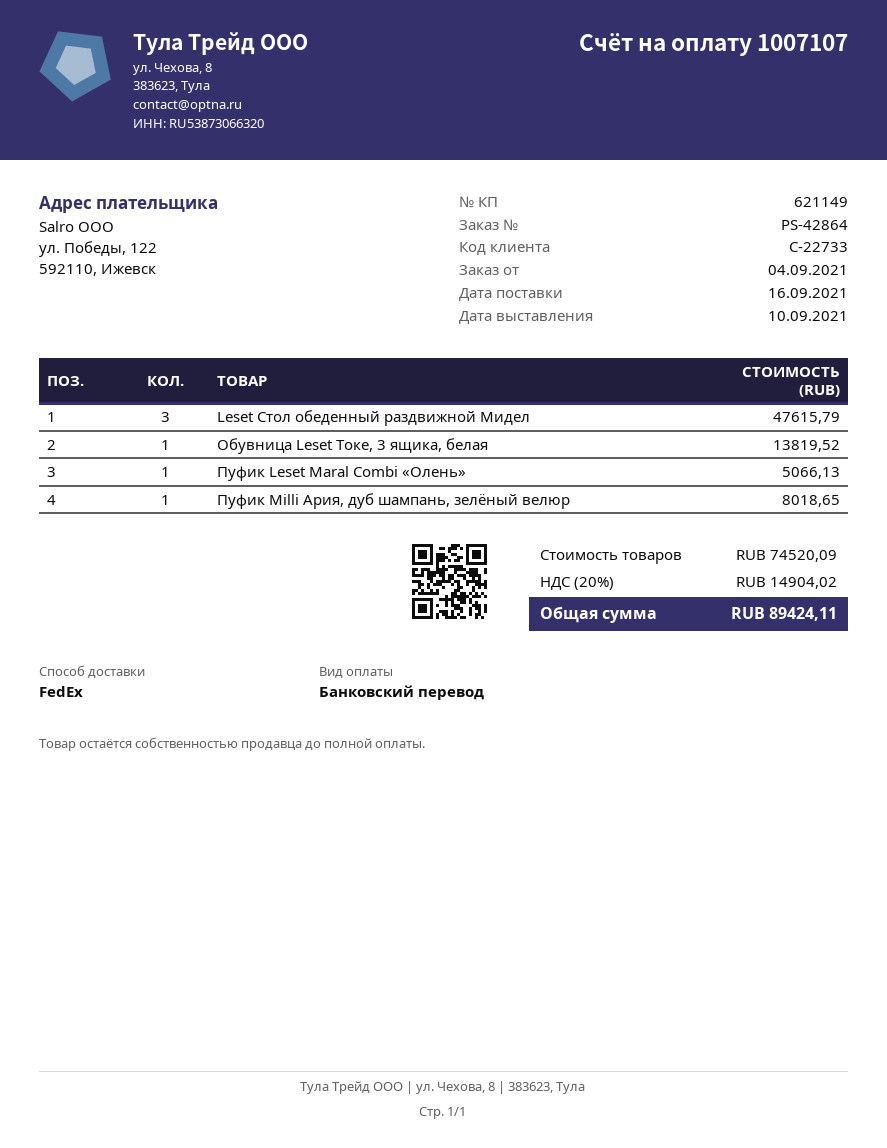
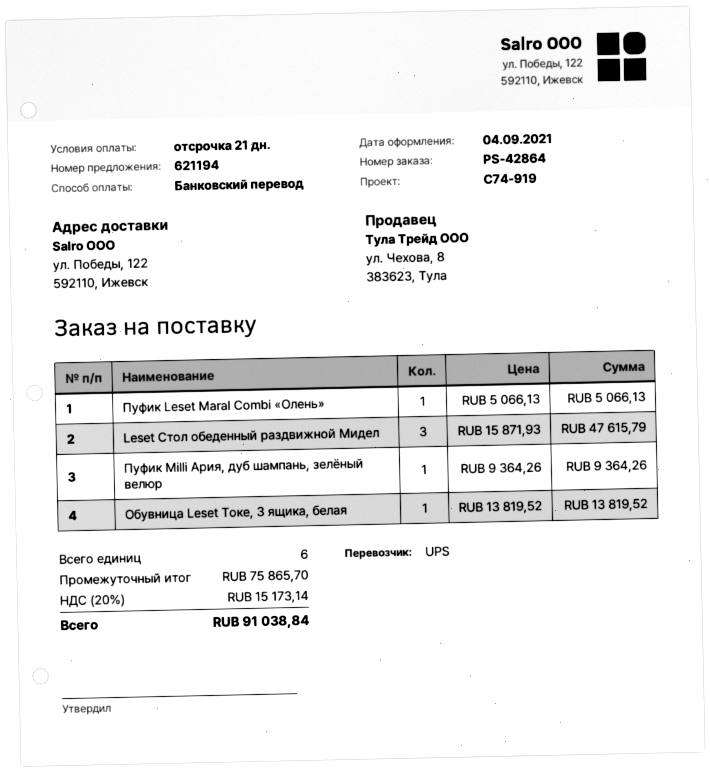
quote number: 621149 -> 621194
shipping method: FedEx -> UPS
Пуфик Milli Ария, дуб шампань, зелёный велюр: 1 for 8018.65 -> 1 for 9364.26
subtotal: 74520.09 -> 75865.70
tax: 20% = 14904.02 -> 20% = 15173.14
total: 89424.11 -> 91038.84

